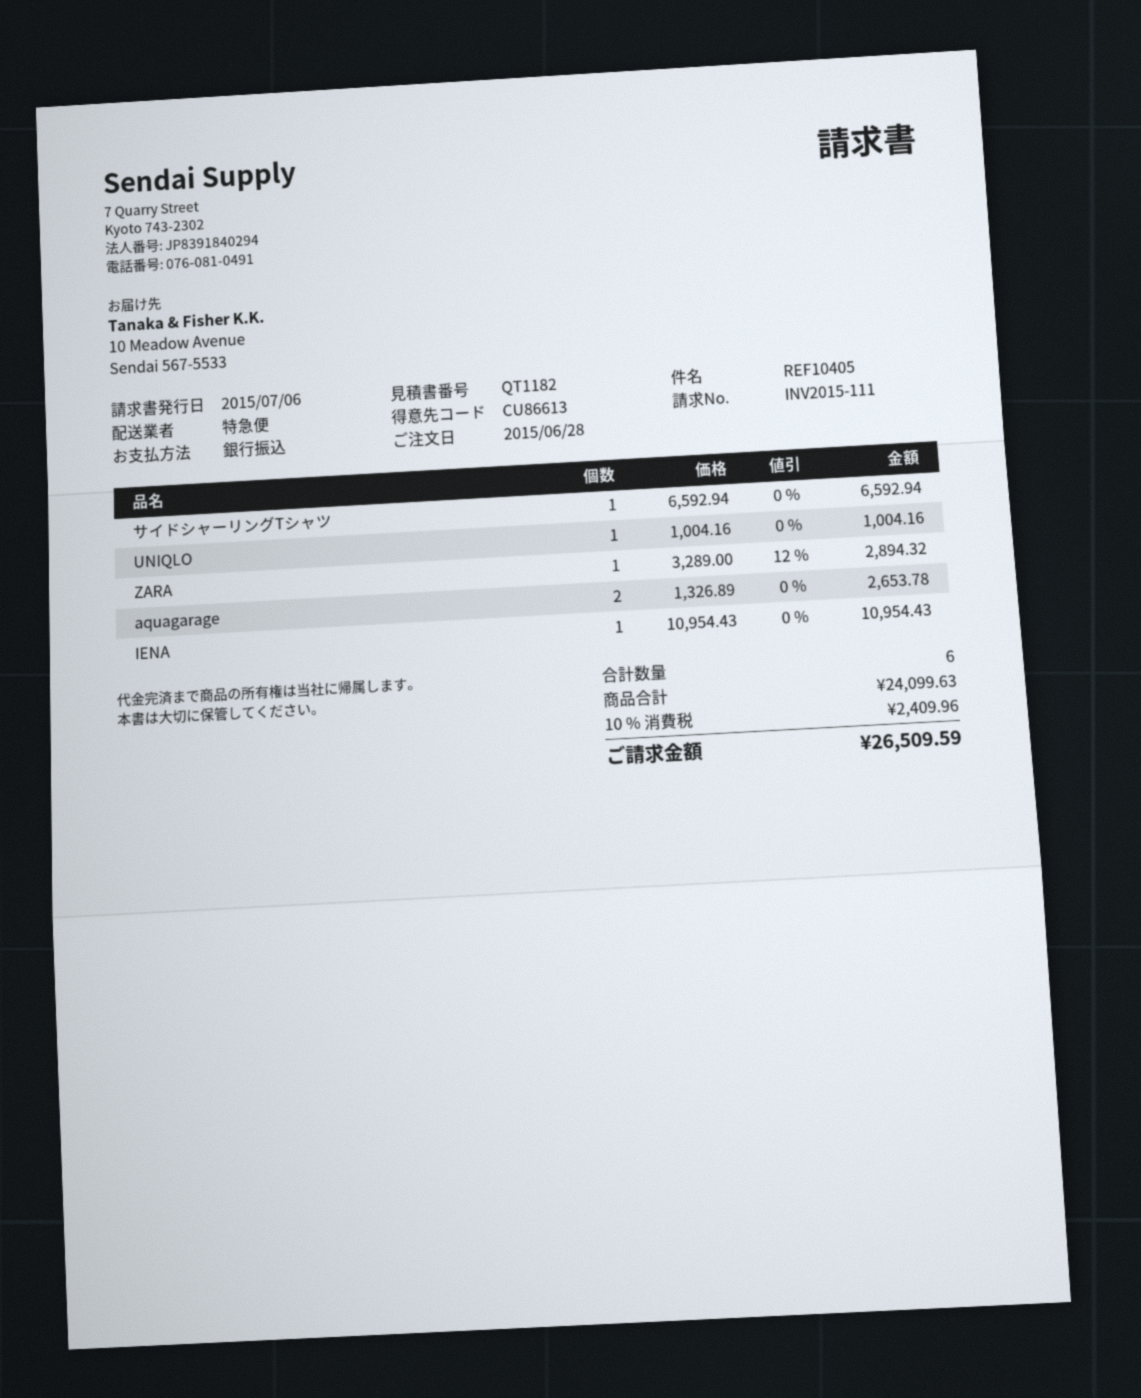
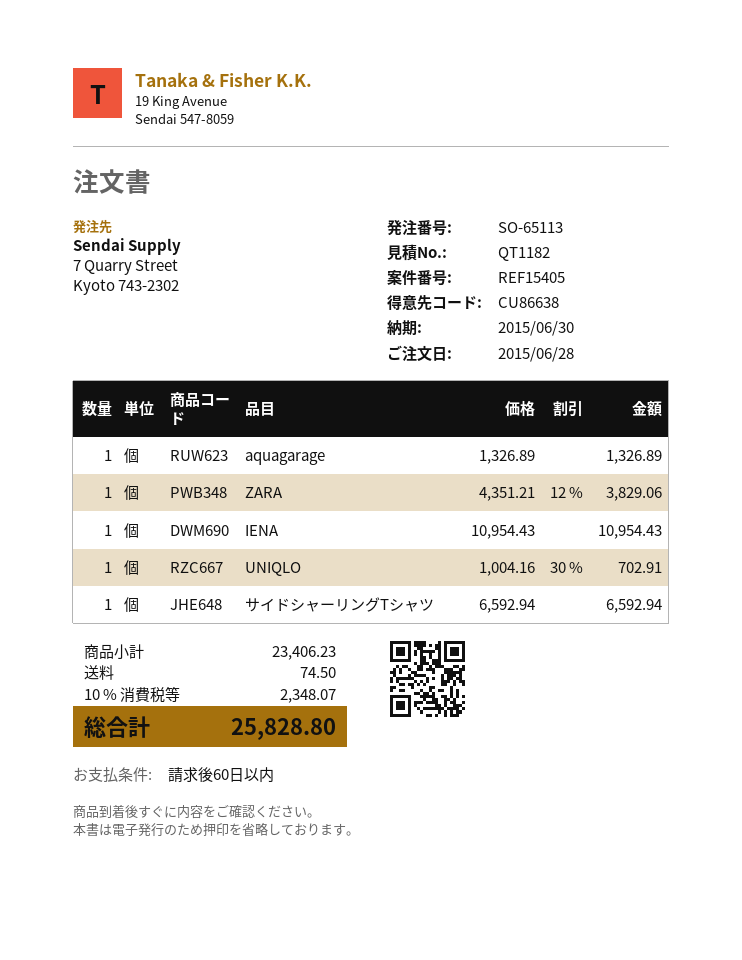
customer number: CU86613 -> CU86638
reference: REF10405 -> REF15405
UNIQLO: 1 x 1004.16 = 1004.16 -> 1 x 1004.16 - 30% = 702.91
ZARA: 1 x 3289.00 - 12% = 2894.32 -> 1 x 4351.21 - 12% = 3829.06
aquagarage: 2 x 1326.89 = 2653.78 -> 1 x 1326.89 = 1326.89
subtotal: 24099.63 -> 23406.23
shipping: none -> 74.50
tax: 10% = 2409.96 -> 10% = 2348.07
total: 26509.59 -> 25828.80

